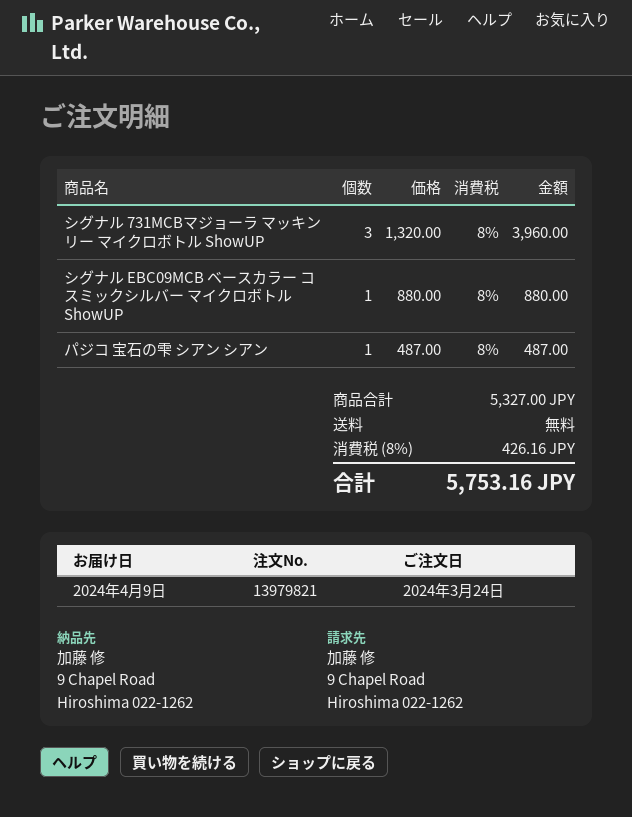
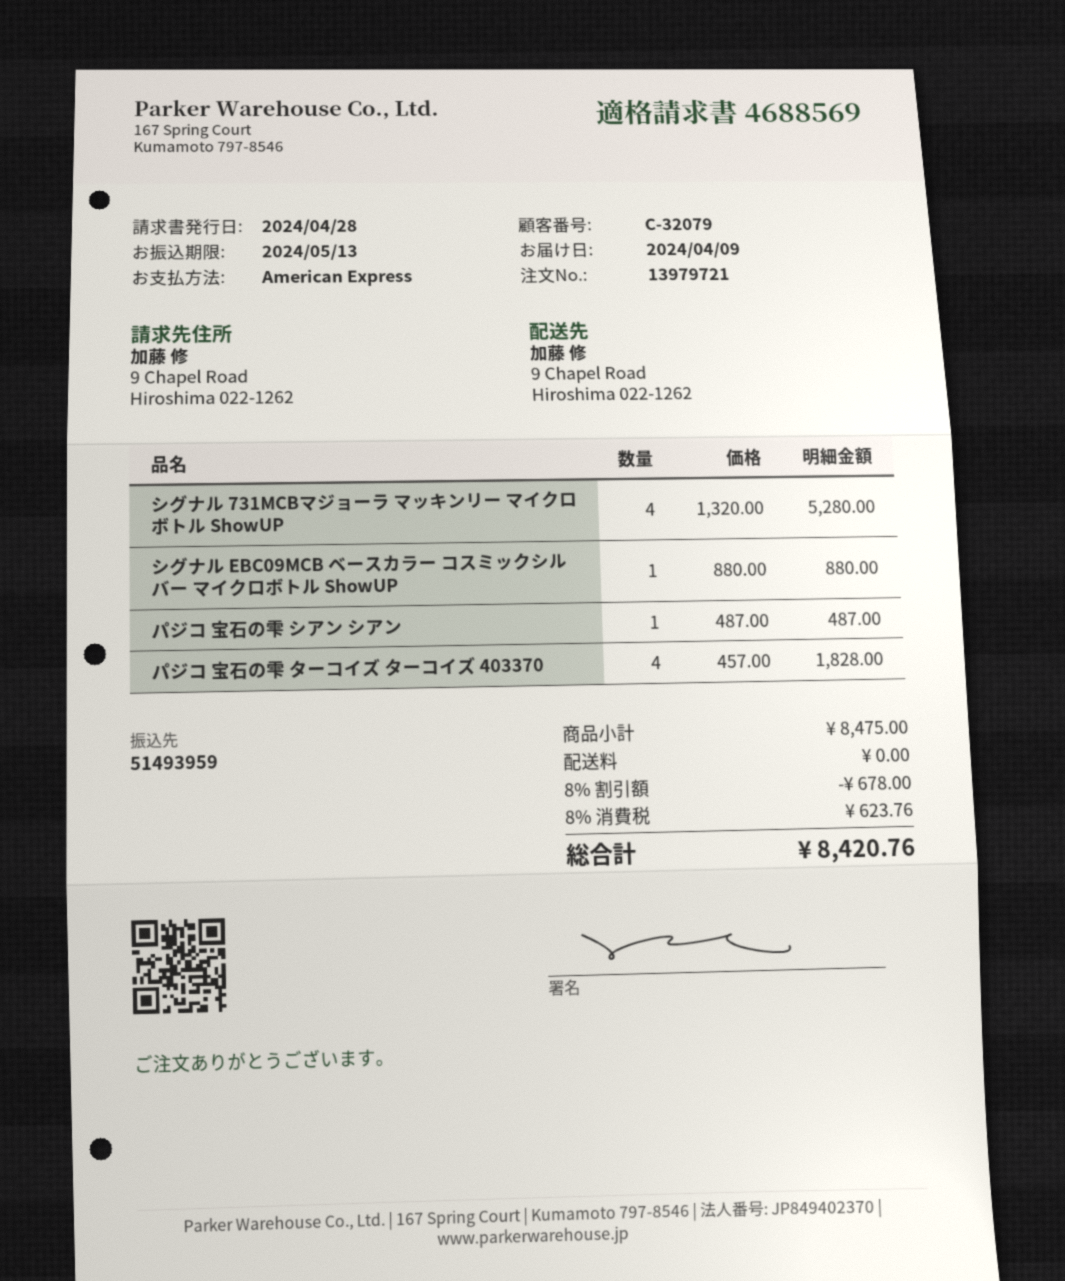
order number: 13979821 -> 13979721
シグナル 731MCBマジョーラ マッキンリー マイクロボトル ShowUP: 3 x 1320.00 = 3960.00 -> 4 x 1320.00 = 5280.00
パジコ 宝石の雫 ターコイズ ターコイズ 403370: none -> 4 x 457.00 = 1828.00
subtotal: 5327.00 -> 8475.00
discount: none -> 8% = 678.00
tax: 8% = 426.16 -> 8% = 623.76
total: 5753.16 -> 8420.76

